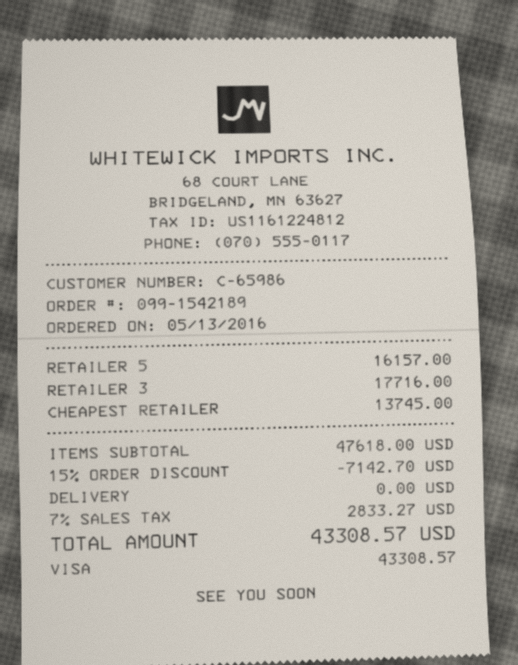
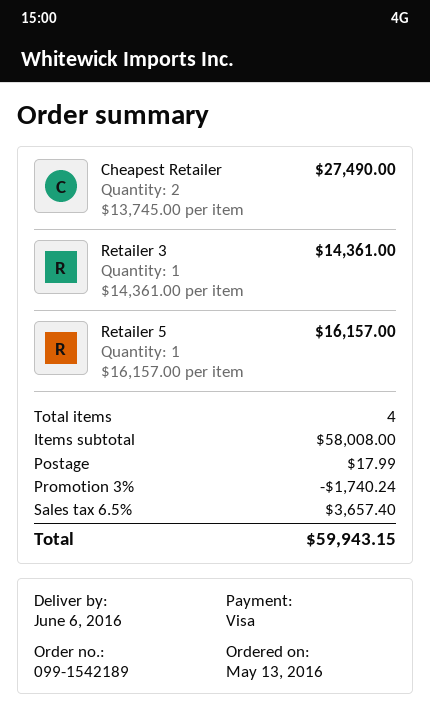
RETAILER 3: 1 x 17716.00 = 17716.00 -> 1 x 14361.00 = 14361.00
CHEAPEST RETAILER: 1 x 13745.00 = 13745.00 -> 2 x 13745.00 = 27490.00
subtotal: 47618.00 -> 58008.00
discount: 15% = 7142.70 -> 3% = 1740.24
shipping: 0.00 -> 17.99
tax: 7% = 2833.27 -> 6.5% = 3657.40
total: 43308.57 -> 59943.15

